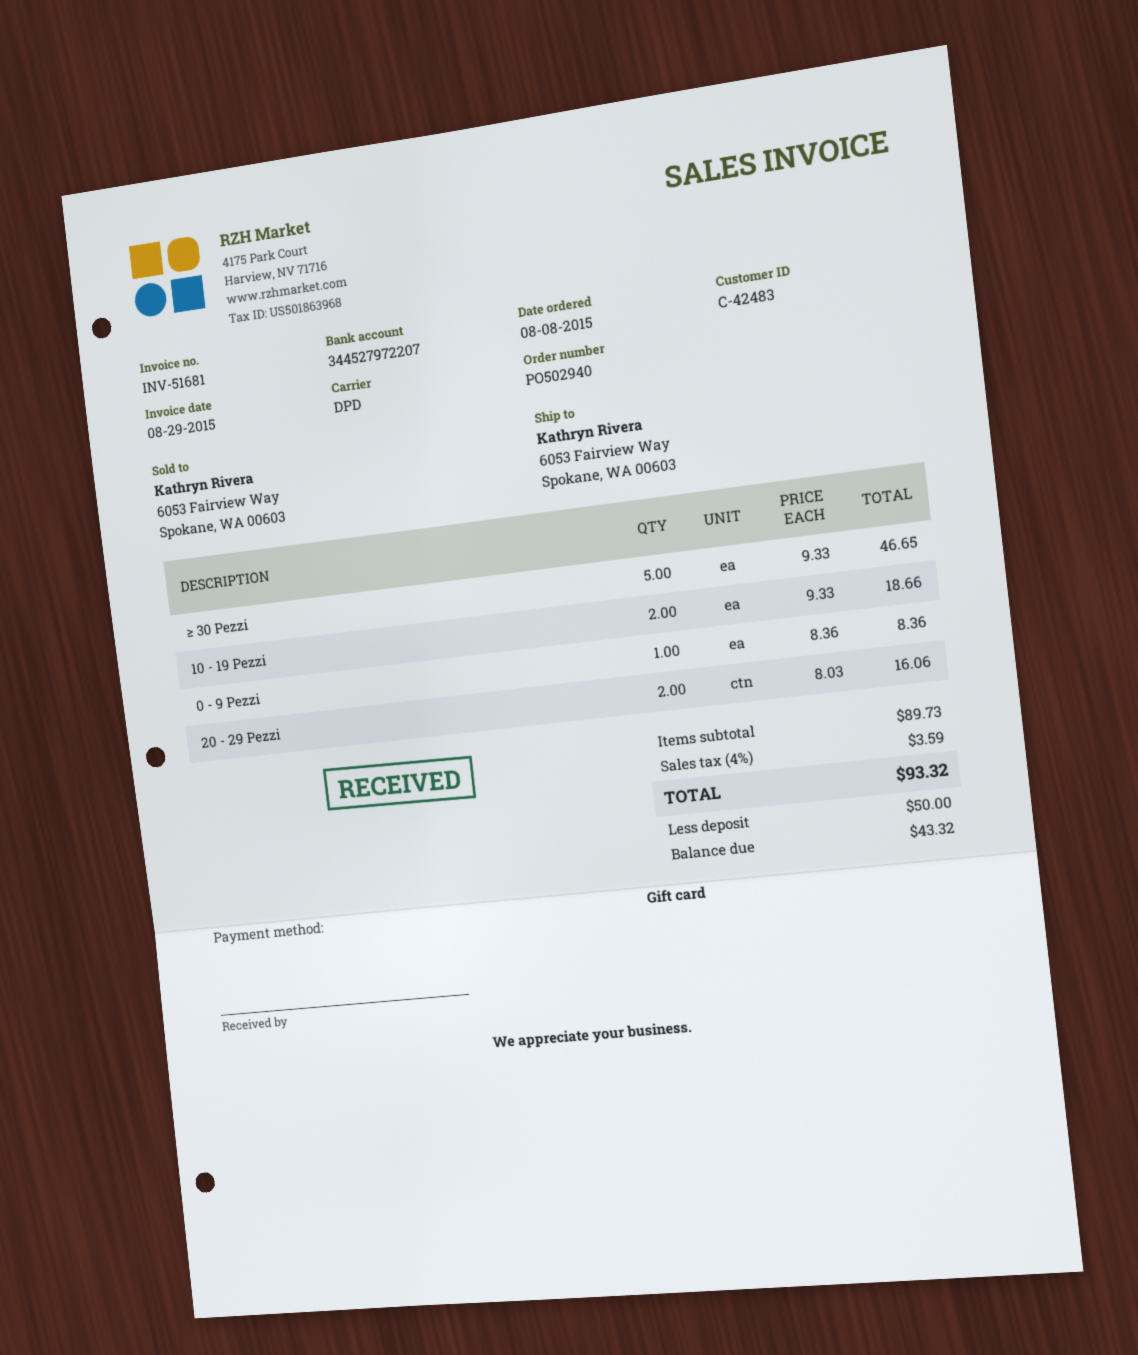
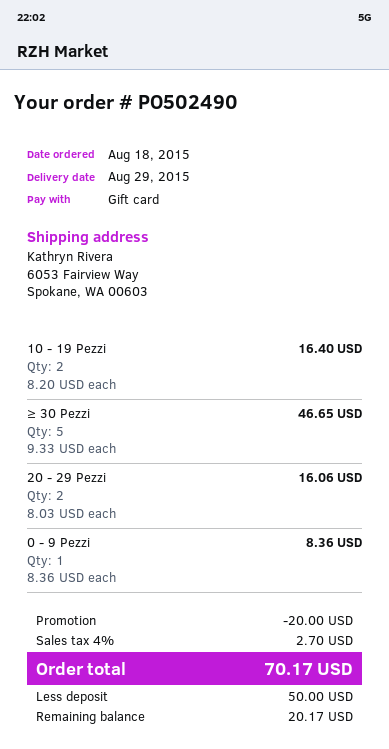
order number: PO502940 -> PO502490
order date: 2015-08-08 -> 2015-08-18
10 - 19 Pezzi: 2 x 9.33 = 18.66 -> 2 x 8.20 = 16.40
discount: none -> 20.00
tax: 4% = 3.59 -> 4% = 2.70
total: 93.32 -> 70.17
balance: 43.32 -> 20.17

